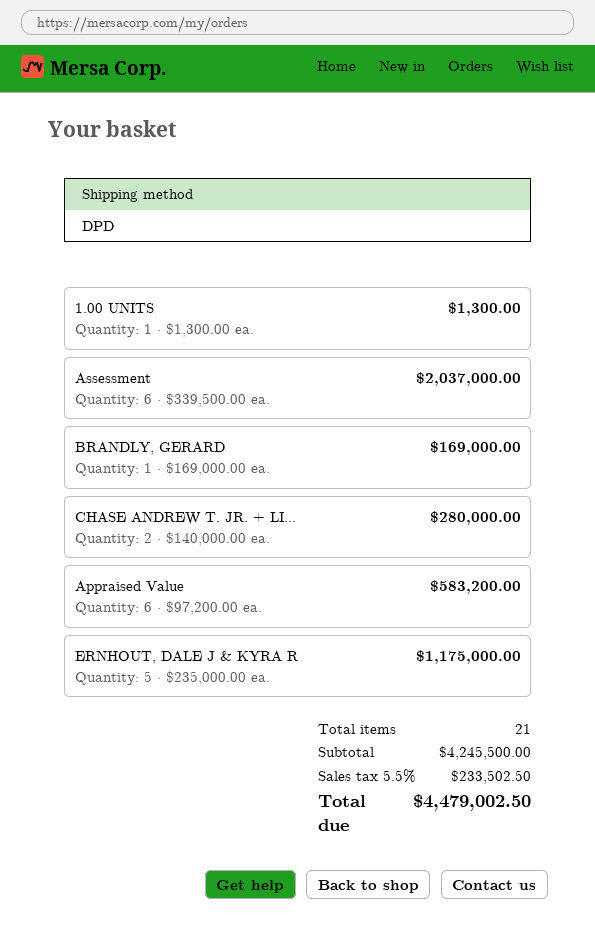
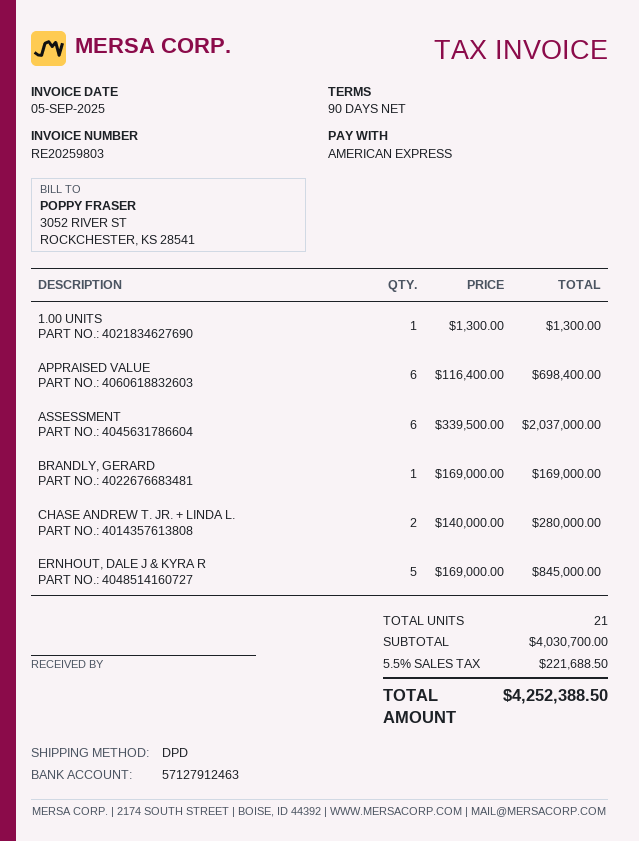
Appraised Value: 6 x 97200.00 = 583200.00 -> 6 x 116400.00 = 698400.00
ERNHOUT, DALE J & KYRA R: 5 x 235000.00 = 1175000.00 -> 5 x 169000.00 = 845000.00
subtotal: 4245500.00 -> 4030700.00
tax: 5.5% = 233502.50 -> 5.5% = 221688.50
total: 4479002.50 -> 4252388.50

